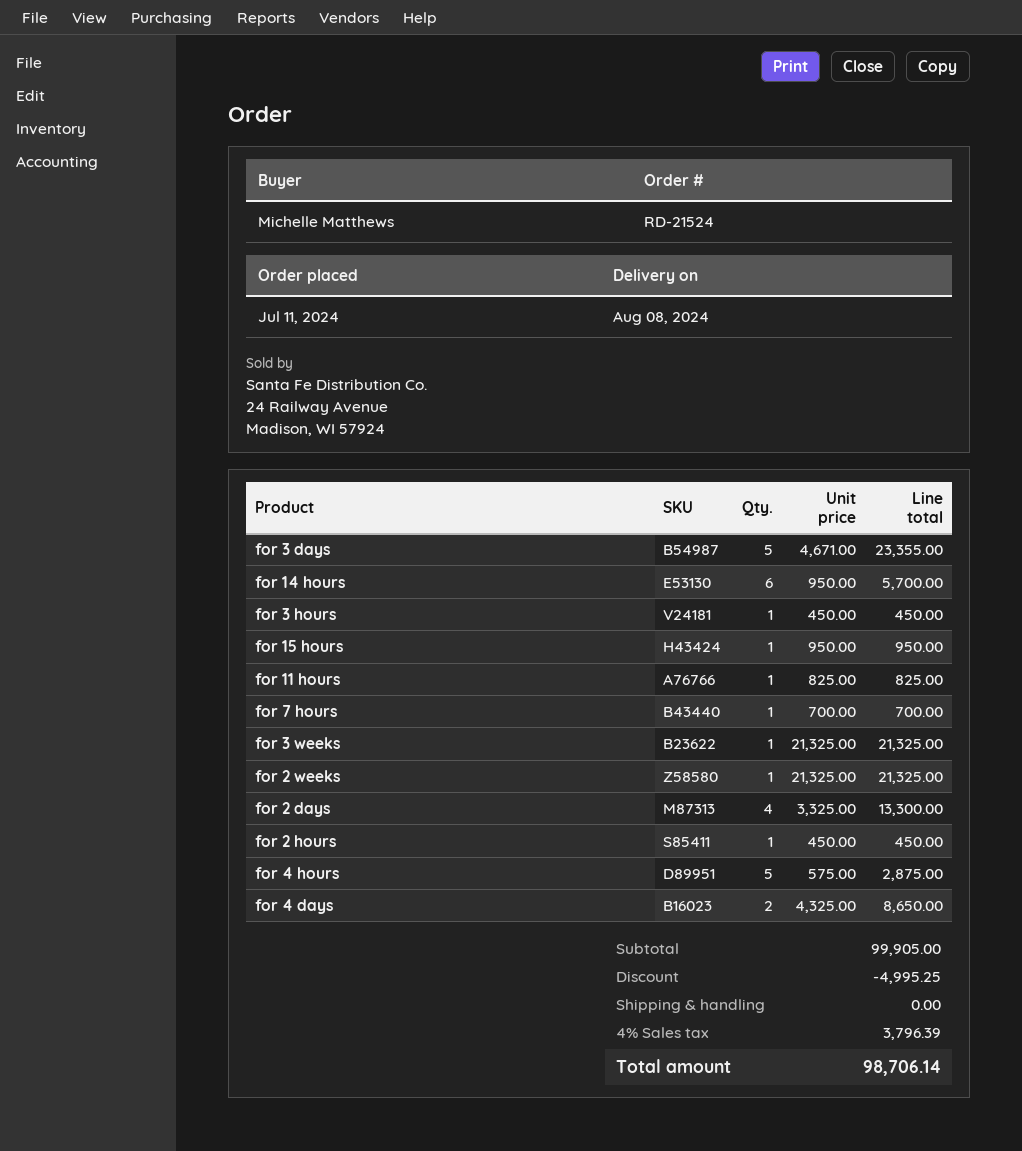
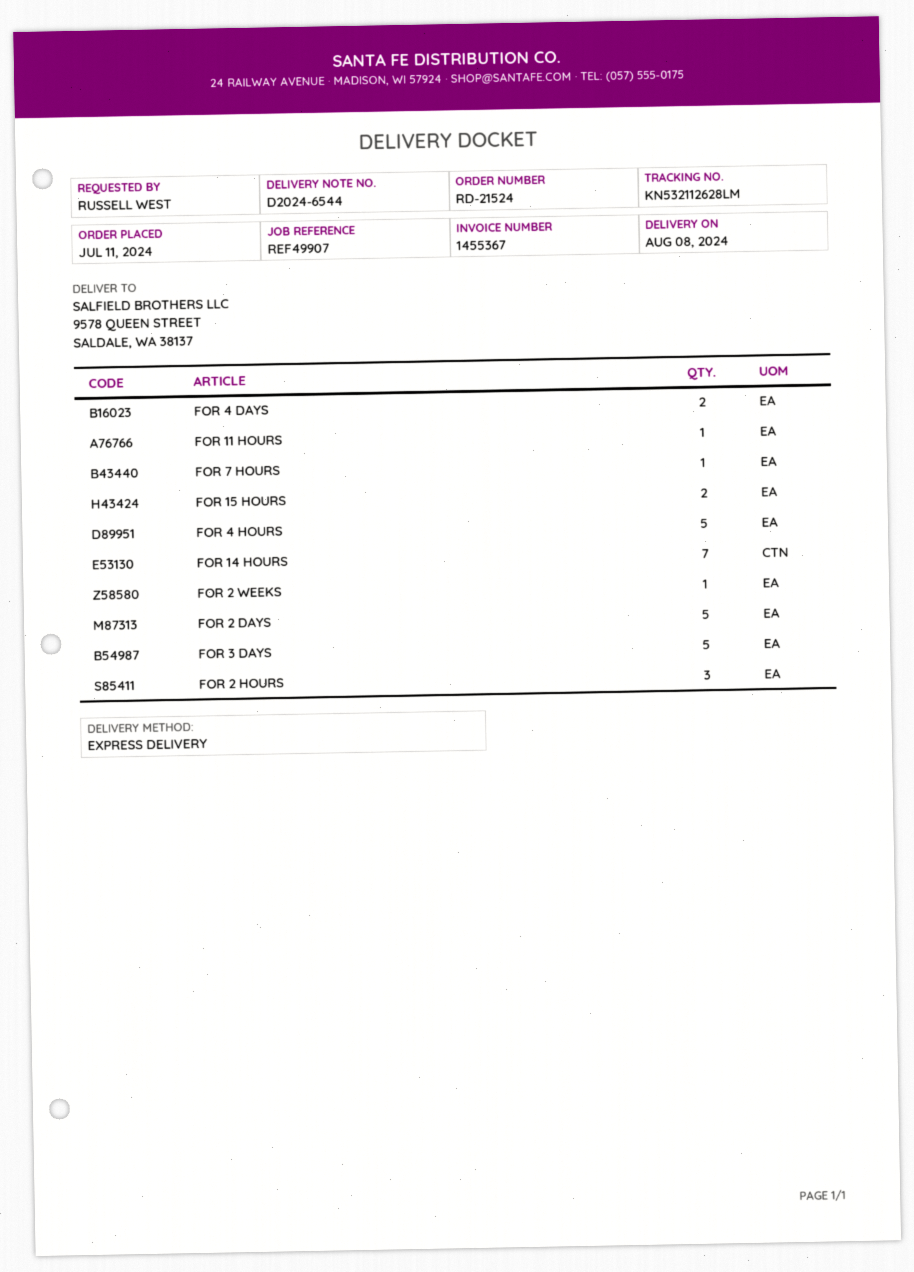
ordered by: Michelle Matthews -> RUSSELL WEST
for 14 hours: 6 -> 7
for 3 hours: 1 -> none
for 15 hours: 1 -> 2
for 3 weeks: 1 -> none
for 2 days: 4 -> 5
for 2 hours: 1 -> 3

